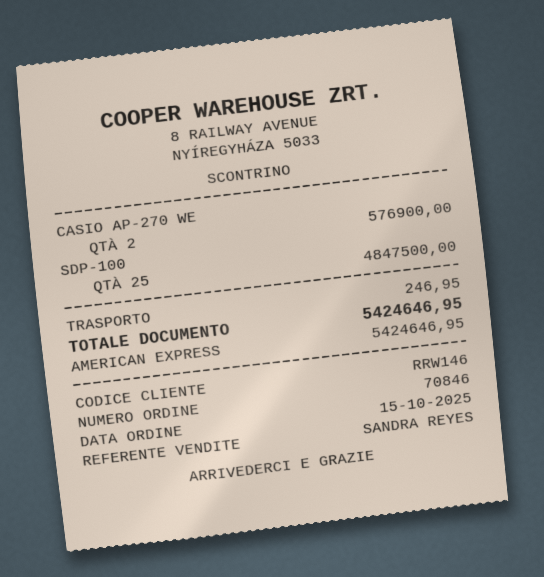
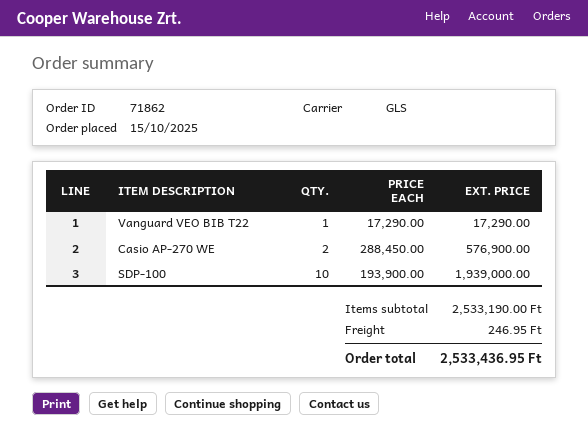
order number: 70846 -> 71862
SDP-100: 25 for 4847500.00 -> 10 for 1939000.00
Vanguard VEO BIB T22: none -> 1 for 17290.00
total: 5424646.95 -> 2533436.95

